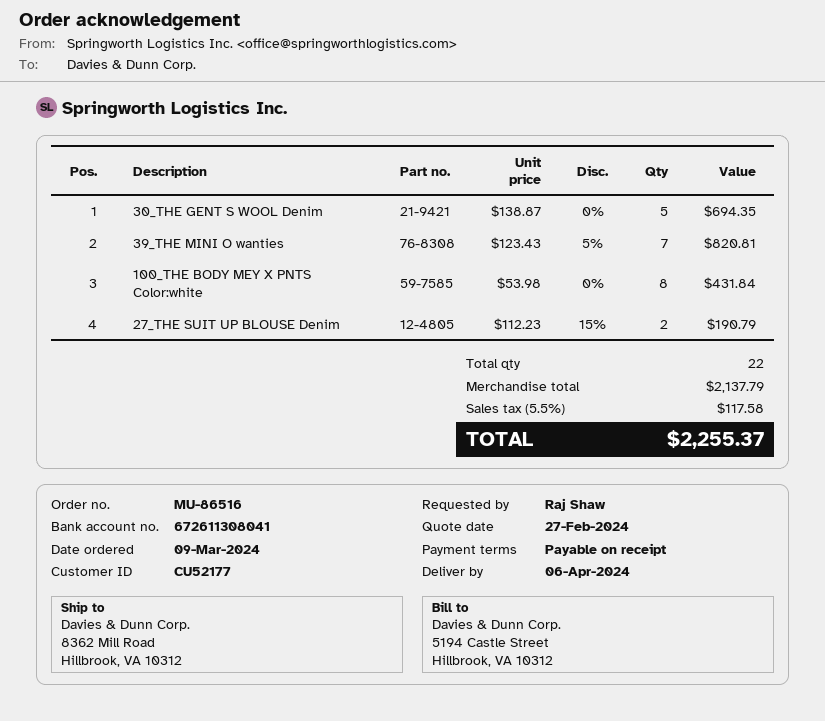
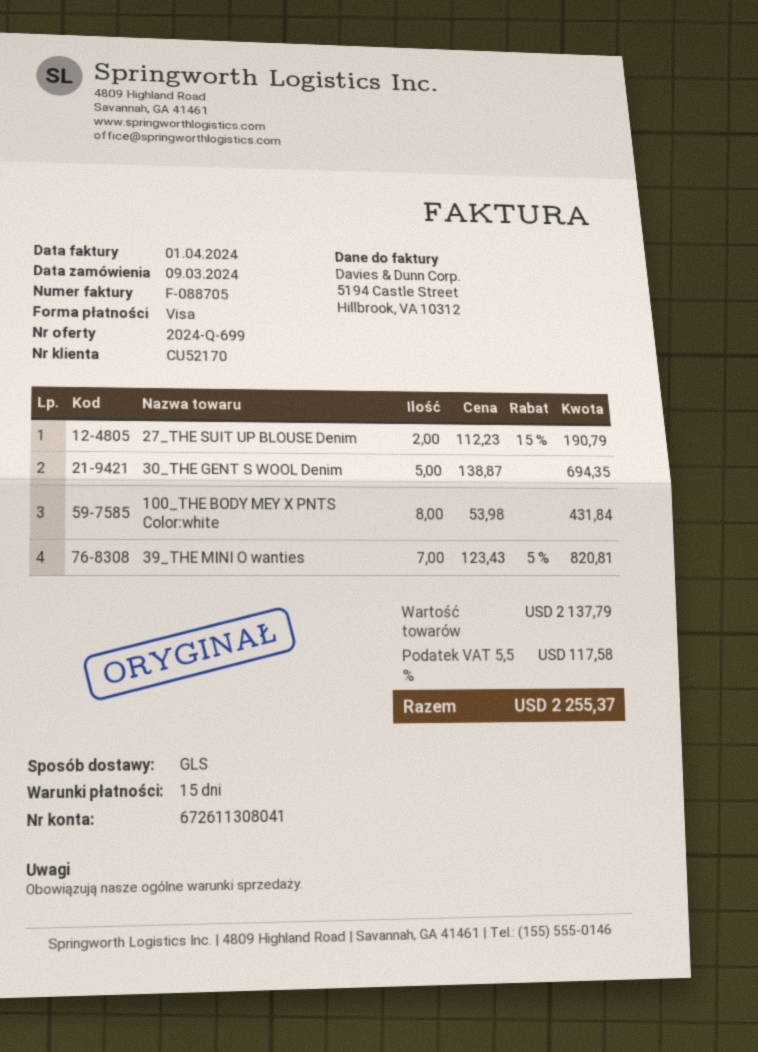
payment terms: on receipt -> 15 days
customer number: CU52177 -> CU52170

